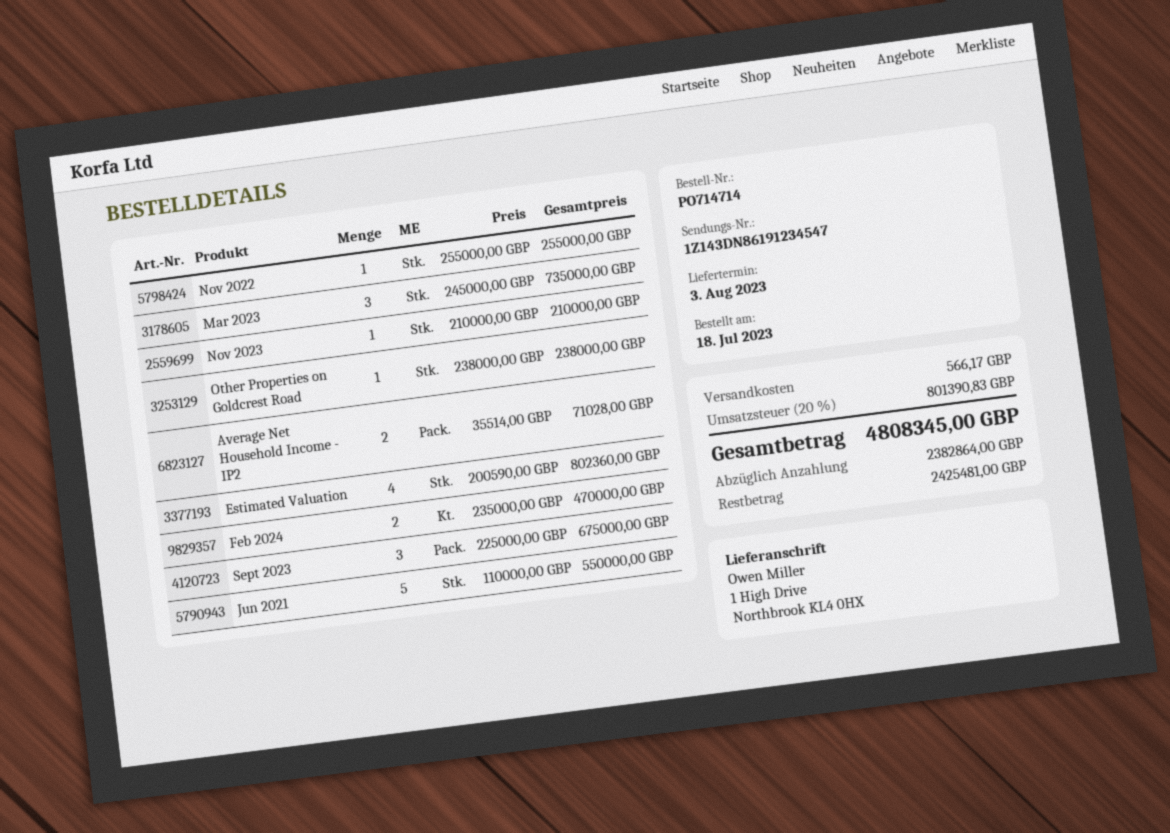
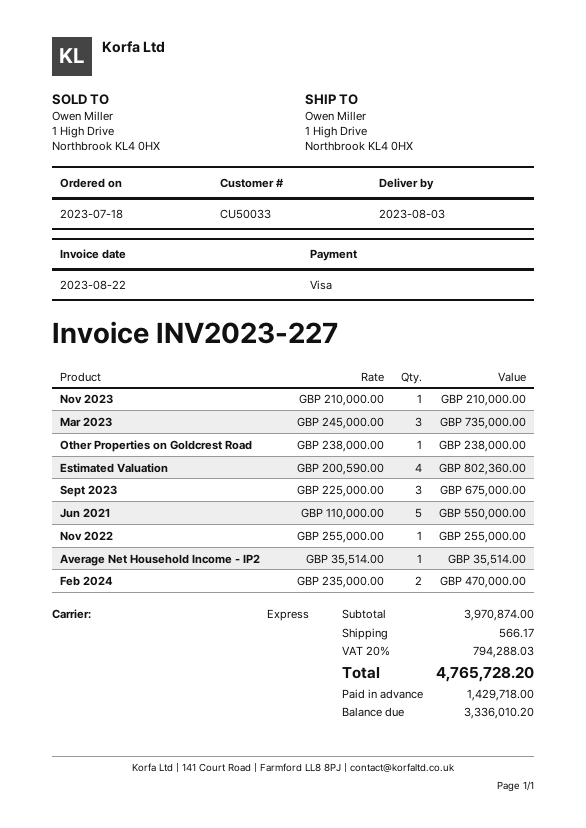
Average Net Household Income - IP2: 2 x 35514.00 = 71028.00 -> 1 x 35514.00 = 35514.00
tax: 20% = 801390.83 -> 20% = 794288.03
total: 4808345.00 -> 4765728.20
deposit: 2382864.00 -> 1429718.00
balance: 2425481.00 -> 3336010.20

